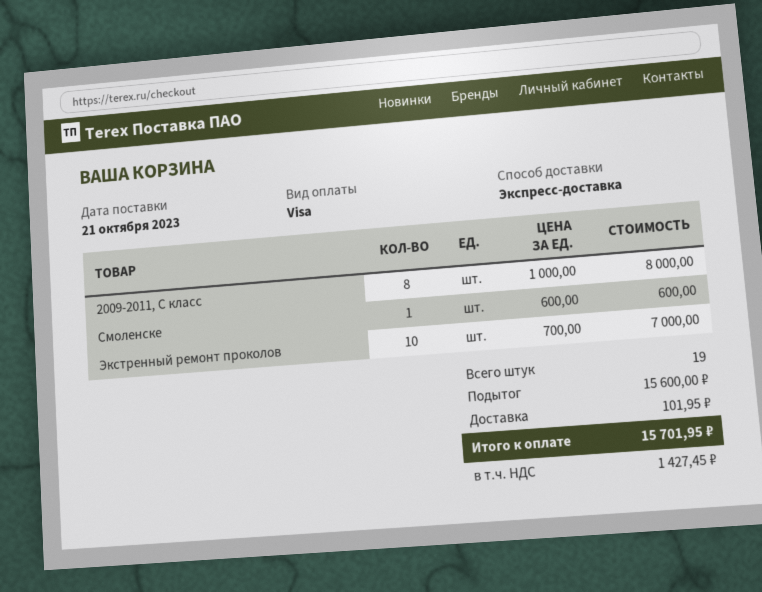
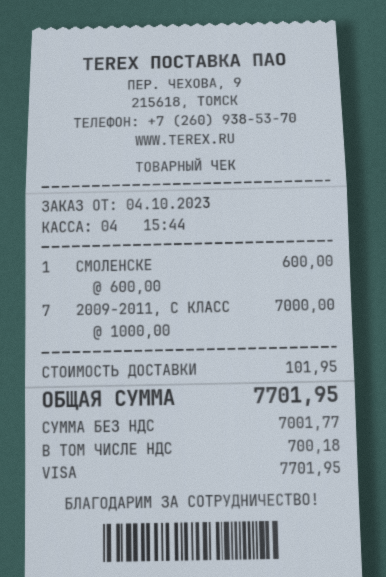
2009-2011, C класс: 8 x 1000.00 = 8000.00 -> 7 x 1000.00 = 7000.00
Экстренный ремонт проколов: 10 x 700.00 = 7000.00 -> none
tax: 1427.45 -> 700.18
total: 15701.95 -> 7701.95

